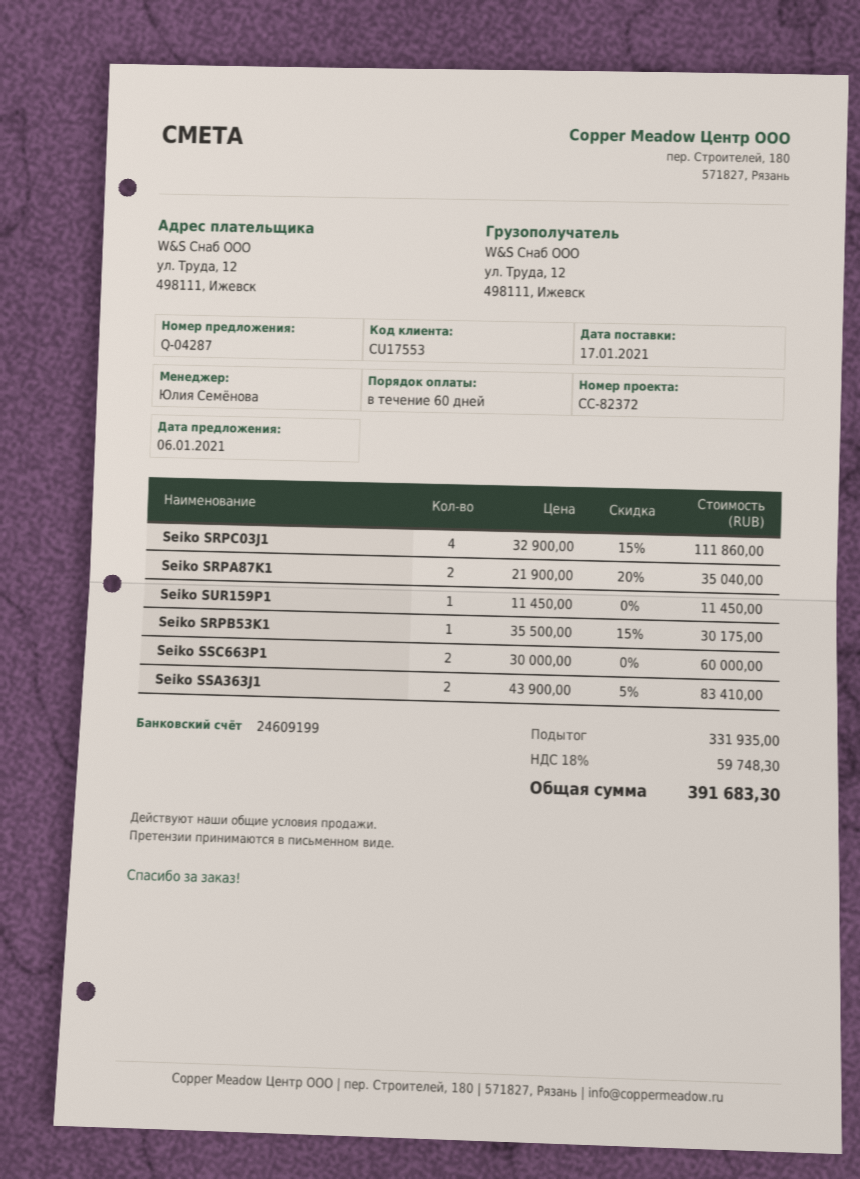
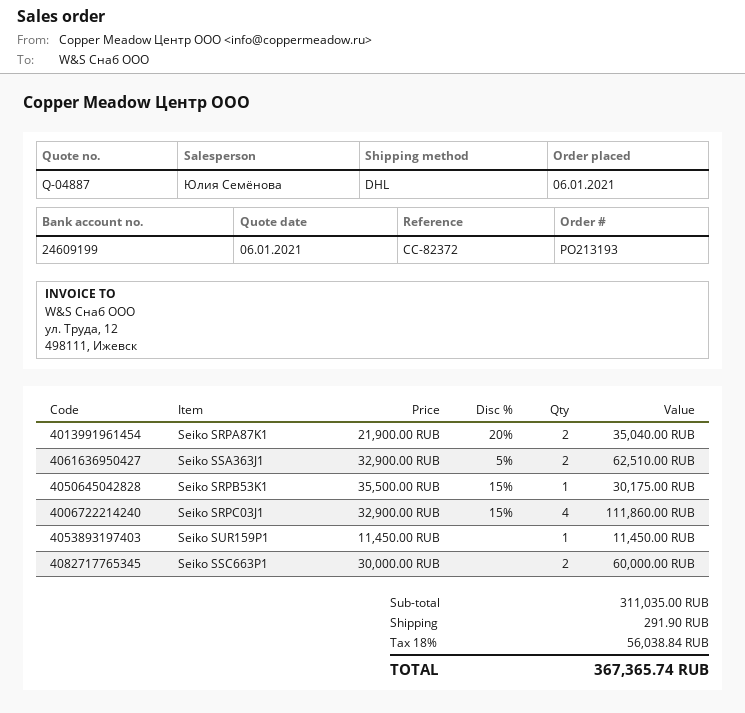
quote number: Q-04287 -> Q-04887
Seiko SSA363J1: 2 x 43900.00 - 5% = 83410.00 -> 2 x 32900.00 - 5% = 62510.00
subtotal: 331935.00 -> 311035.00
shipping: none -> 291.90
tax: 18% = 59748.30 -> 18% = 56038.84
total: 391683.30 -> 367365.74

